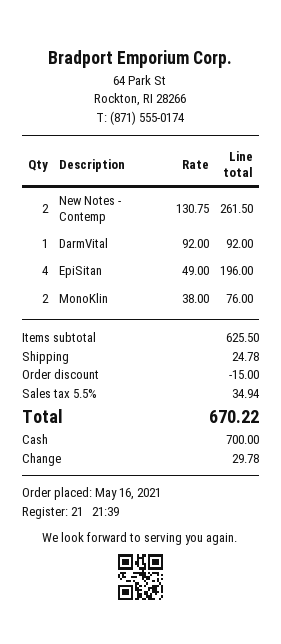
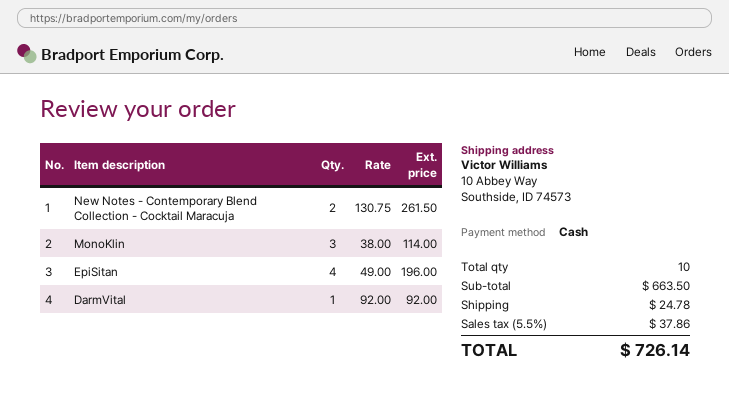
MonoKlin: 2 x 38.00 = 76.00 -> 3 x 38.00 = 114.00
subtotal: 625.50 -> 663.50
discount: 15.00 -> none
tax: 5.5% = 34.94 -> 5.5% = 37.86
total: 670.22 -> 726.14

